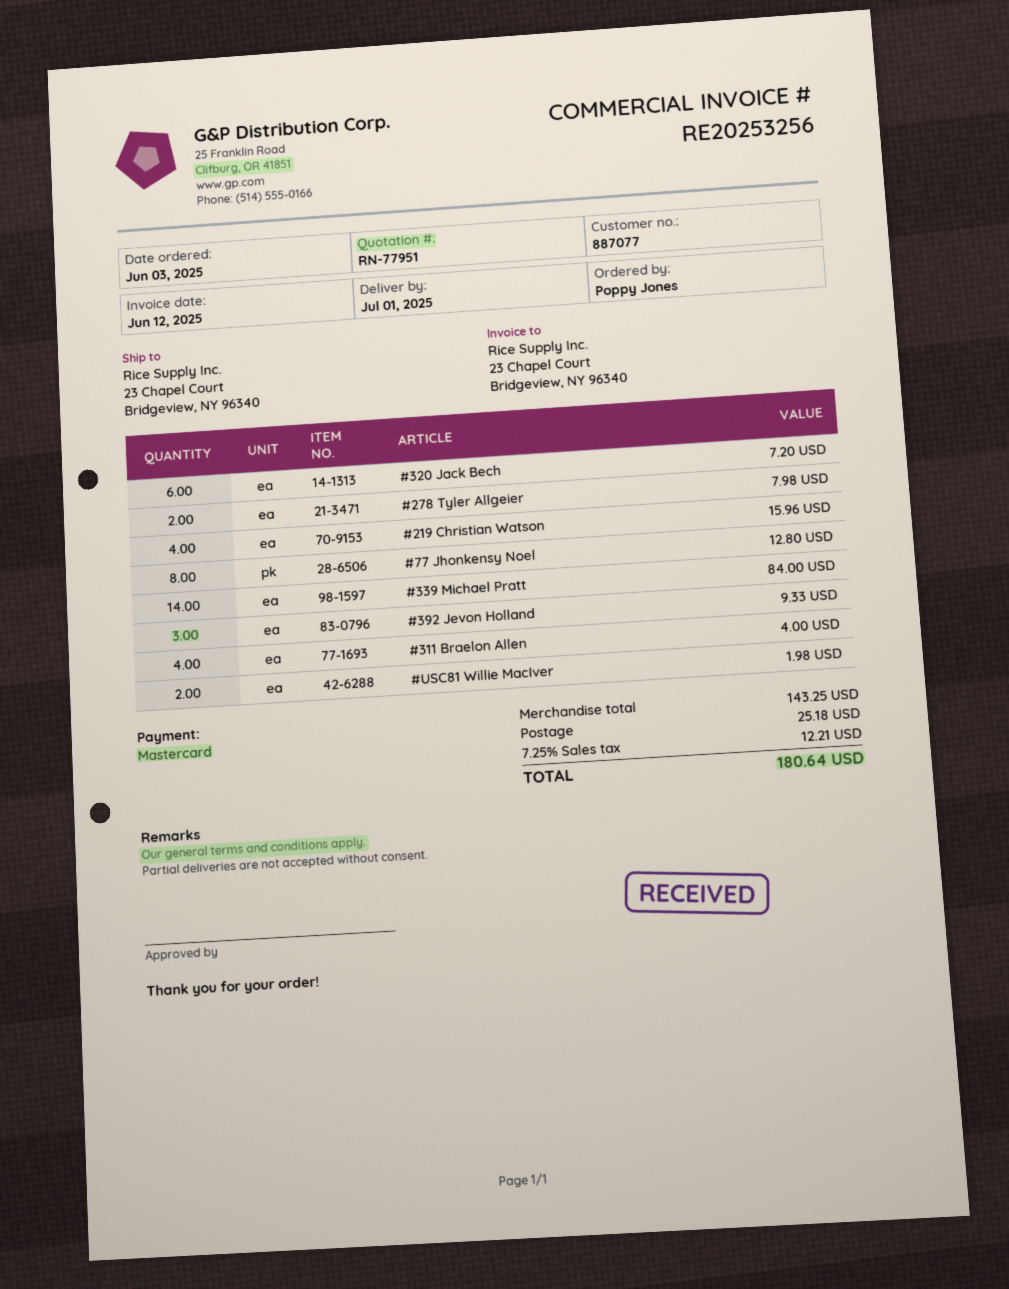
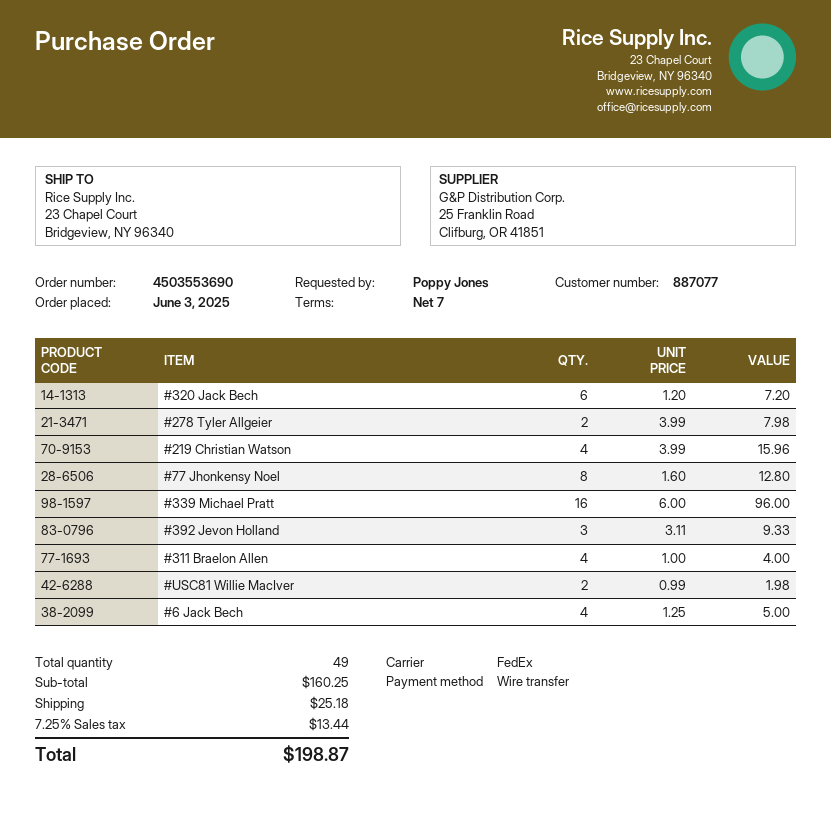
payment method: Mastercard -> bank transfer
#339 Michael Pratt: 14 for 84.00 -> 16 for 96.00
#6 Jack Bech: none -> 4 for 5.00
subtotal: 143.25 -> 160.25
tax: 7.25% = 12.21 -> 7.25% = 13.44
total: 180.64 -> 198.87

